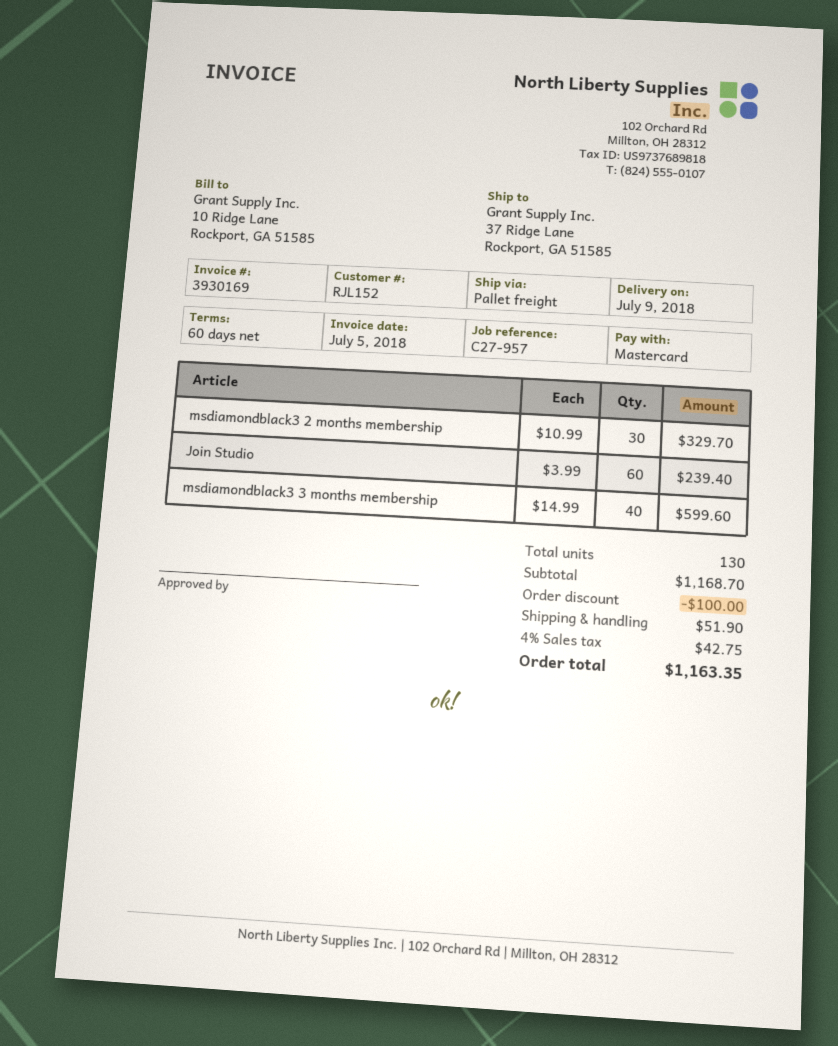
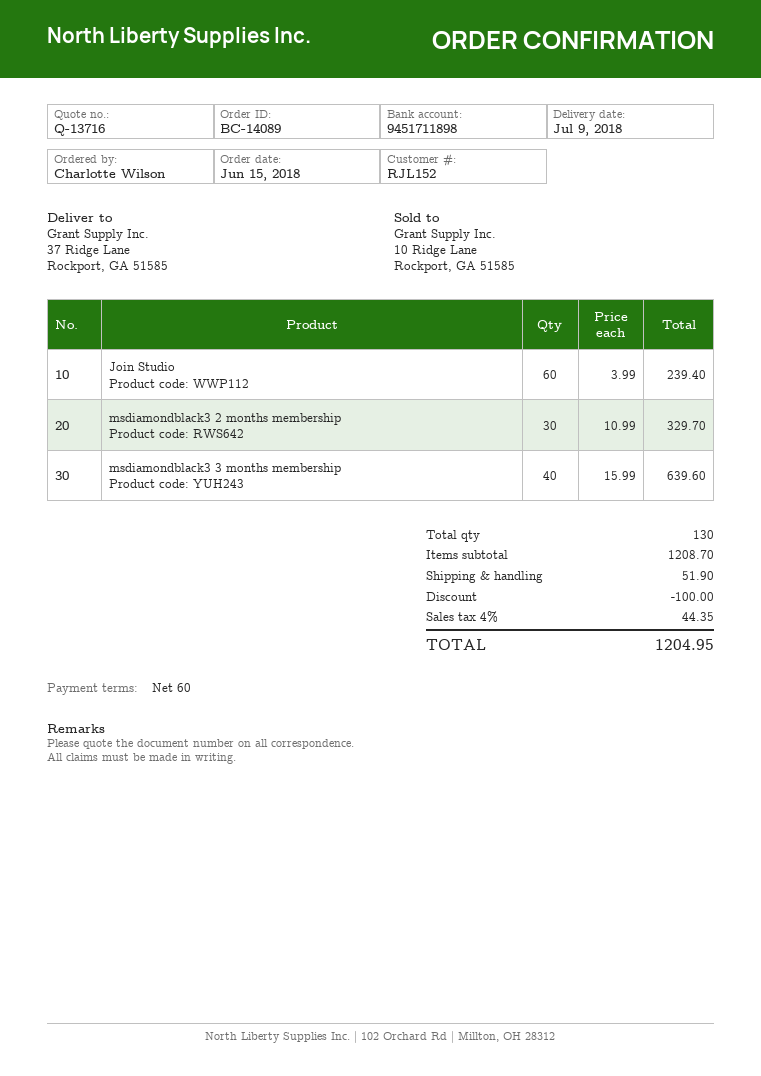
msdiamondblack3 3 months membership: 40 x 14.99 = 599.60 -> 40 x 15.99 = 639.60
subtotal: 1168.70 -> 1208.70
tax: 4% = 42.75 -> 4% = 44.35
total: 1163.35 -> 1204.95

